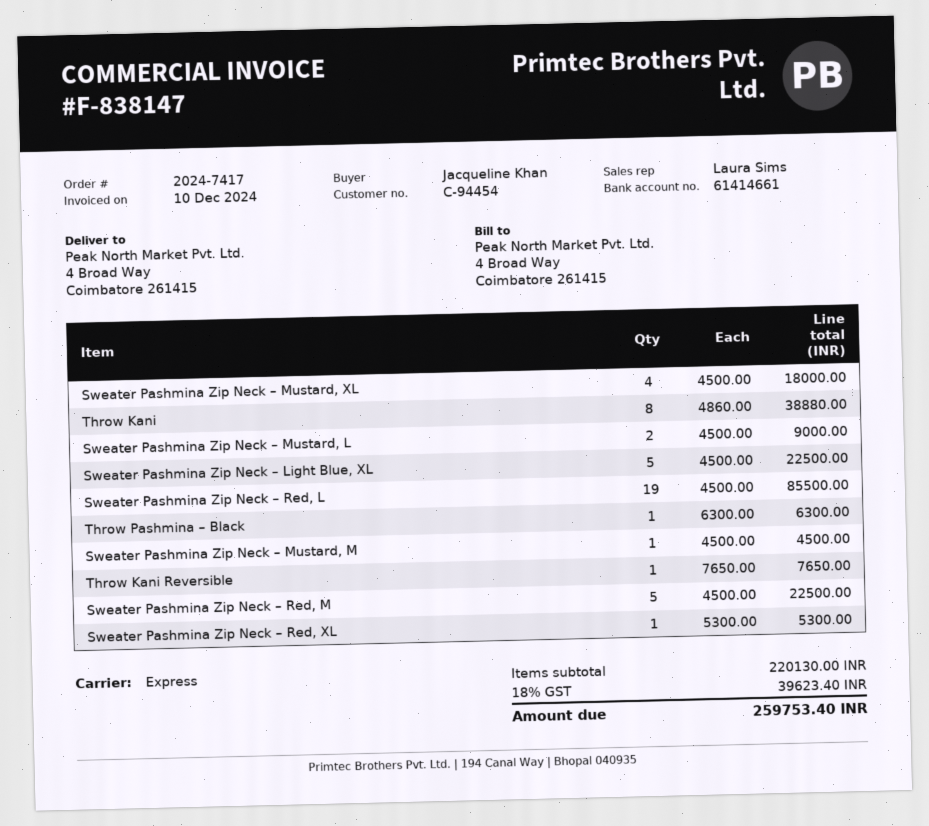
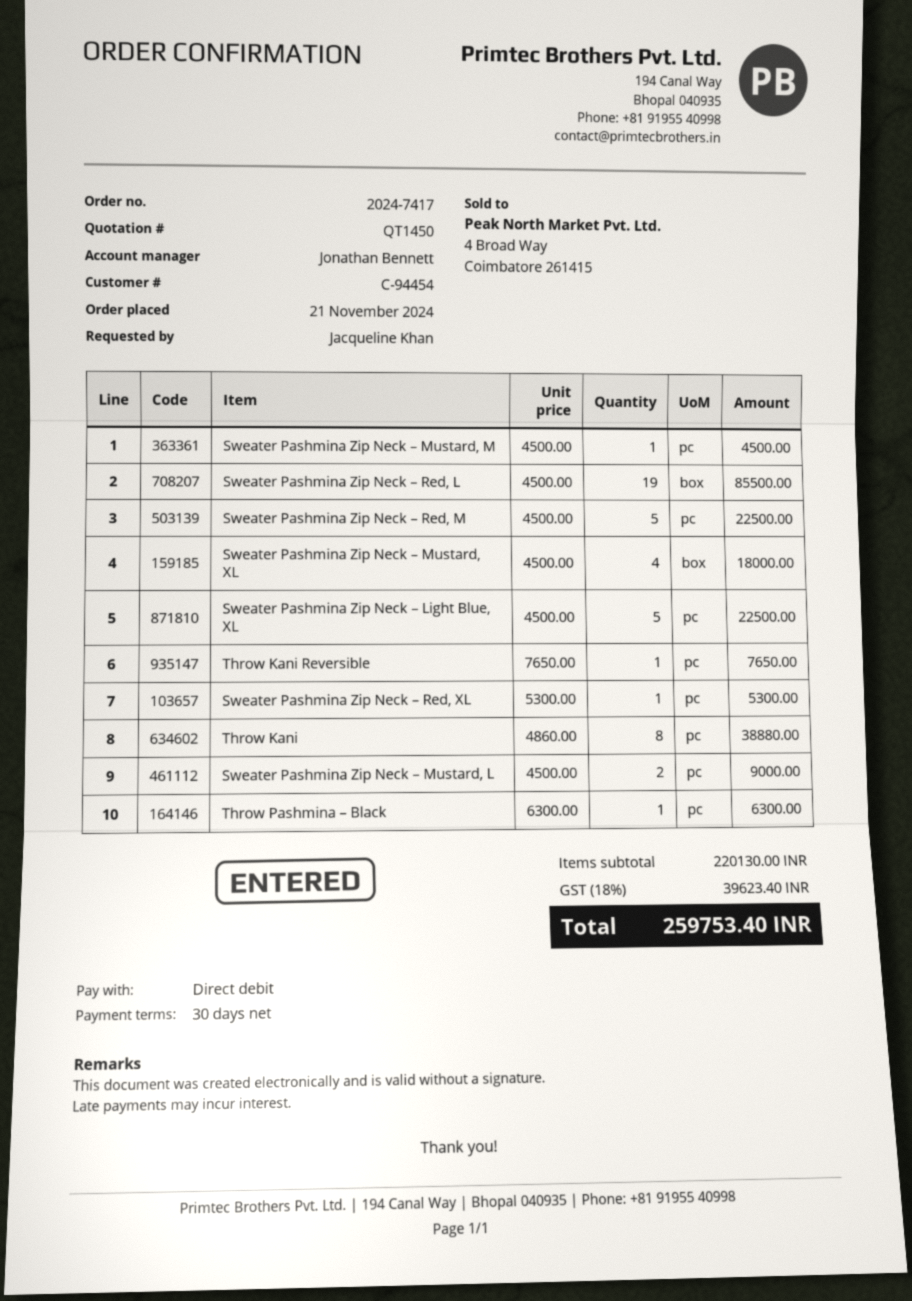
sales rep: Laura Sims -> Jonathan Bennett

